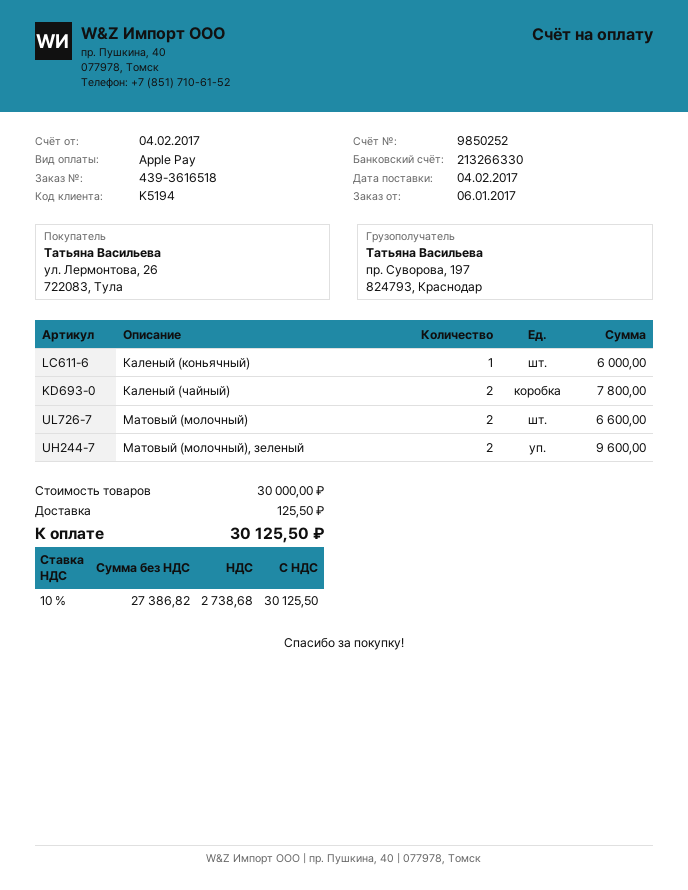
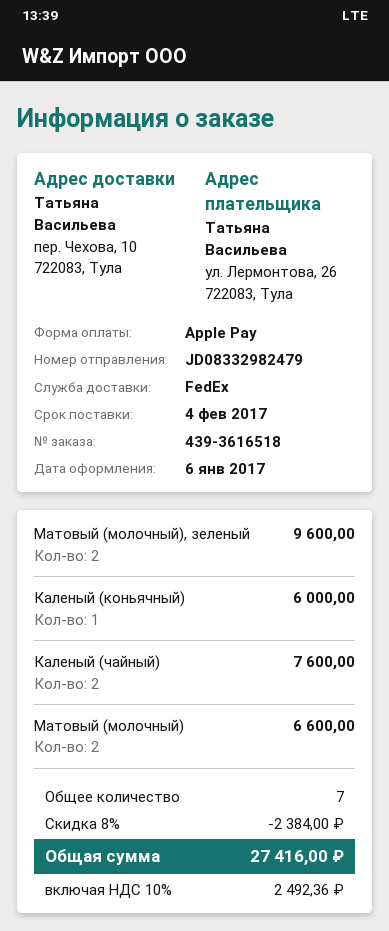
ship to: пр. Суворова, 197, 824793, Краснодар -> пер. Чехова, 10, 722083, Тула
Каленый (чайный): 2 for 7800.00 -> 2 for 7600.00
discount: none -> 8% = 2384.00
shipping: 125.50 -> none
tax: 10% = 2738.68 -> 10% = 2492.36
total: 30125.50 -> 27416.00

